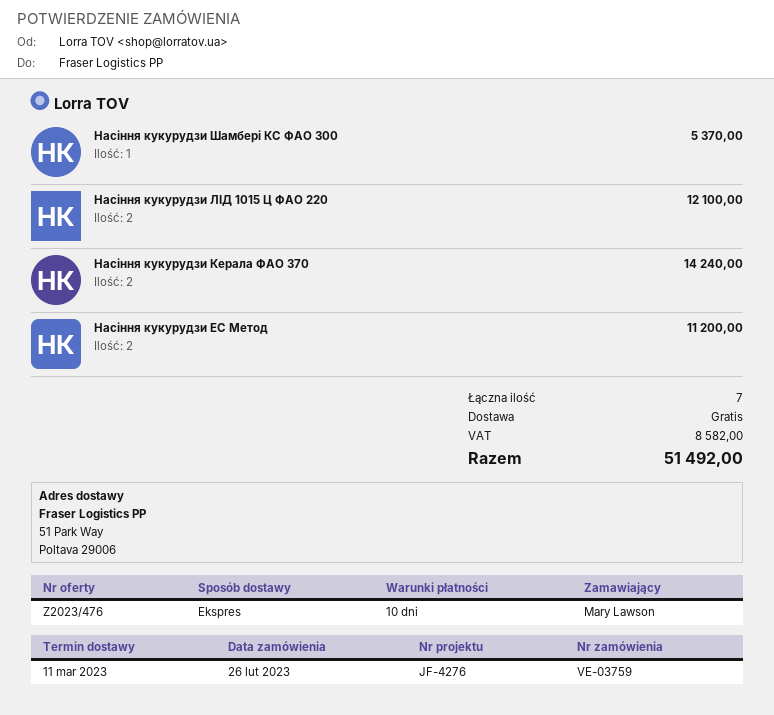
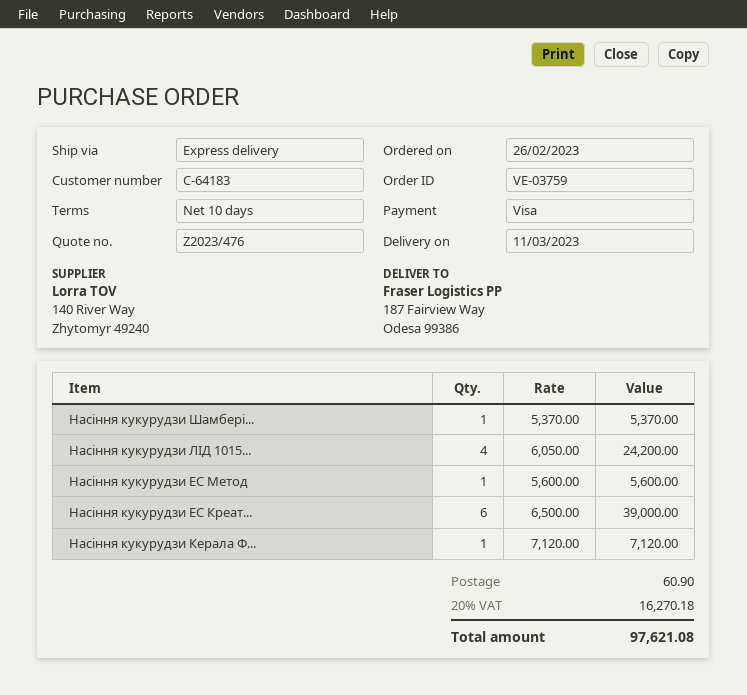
ship to: 51 Park Way, Poltava 29006 -> 187 Fairview Way, Odesa 99386
Насіння кукурудзи ЛІД 1015 Ц ФАО 220: 2 for 12100.00 -> 4 for 24200.00
Насіння кукурудзи Керала ФАО 370: 2 for 14240.00 -> 1 for 7120.00
Насіння кукурудзи ЕС Метод: 2 for 11200.00 -> 1 for 5600.00
Насіння кукурудзи ЕС Креат...: none -> 6 for 39000.00
shipping: 0.00 -> 60.90
tax: 8582.00 -> 16270.18
total: 51492.00 -> 97621.08

